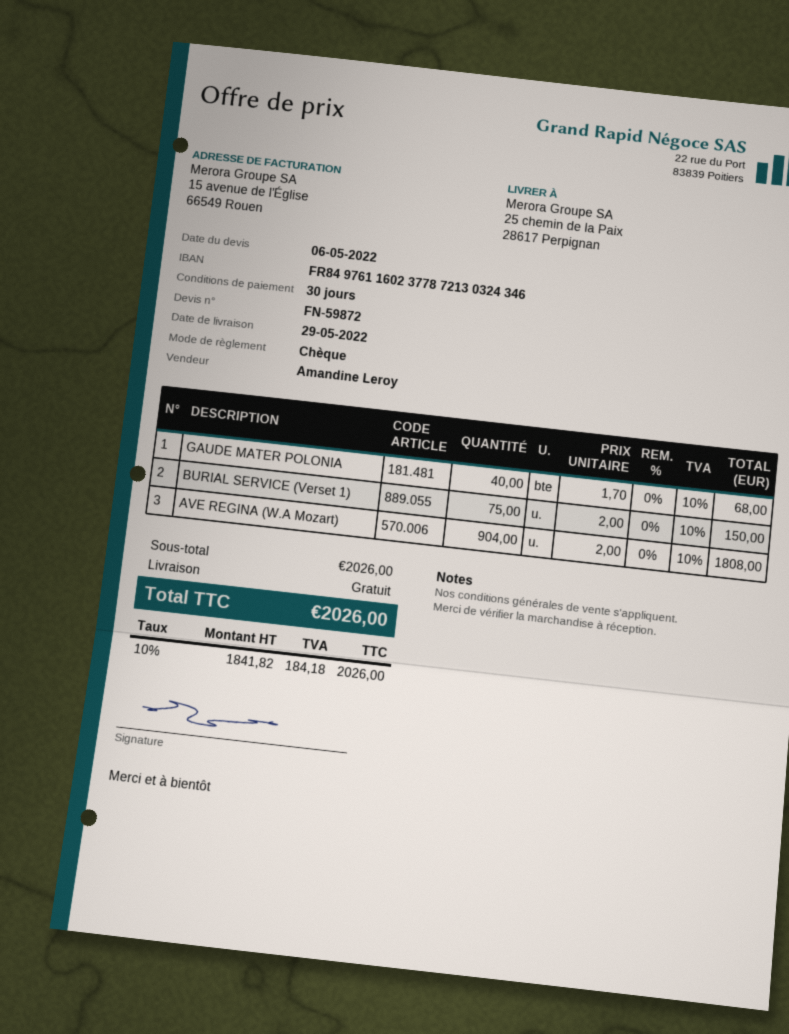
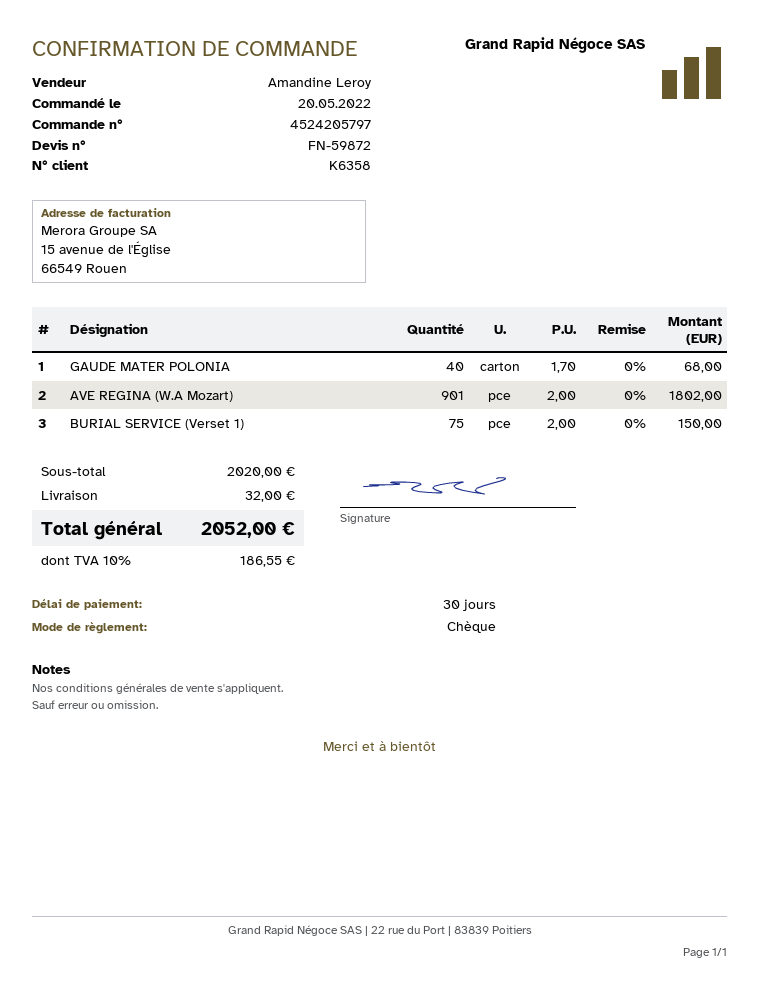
AVE REGINA (W.A Mozart): 904 x 2.00 = 1808.00 -> 901 x 2.00 = 1802.00
subtotal: 2026.00 -> 2020.00
shipping: 0.00 -> 32.00
tax: 10% = 184.18 -> 10% = 186.55
total: 2026.00 -> 2052.00

